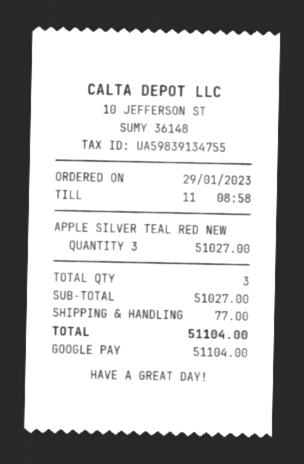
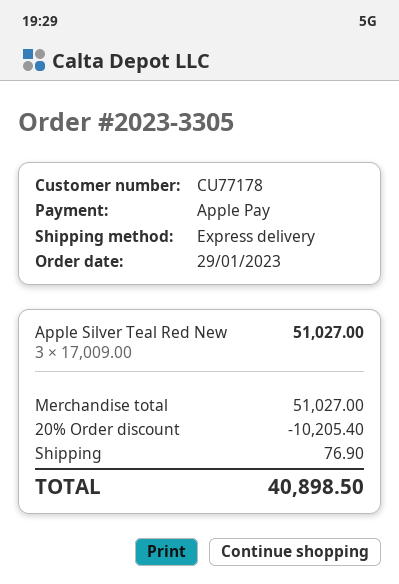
payment method: Google Pay -> Apple Pay
discount: none -> 20% = 10205.40
shipping: 77.00 -> 76.90
total: 51104.00 -> 40898.50

